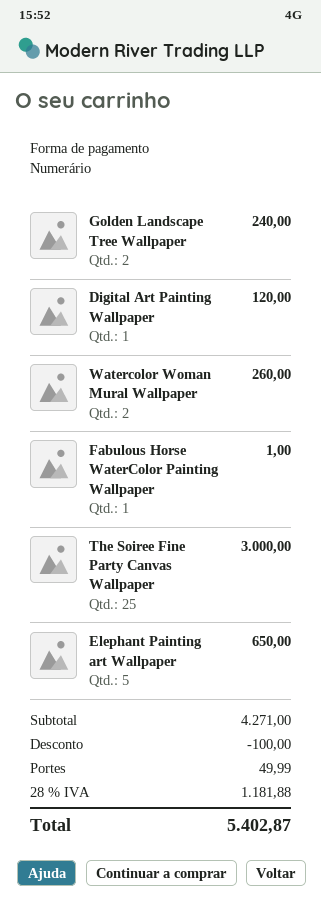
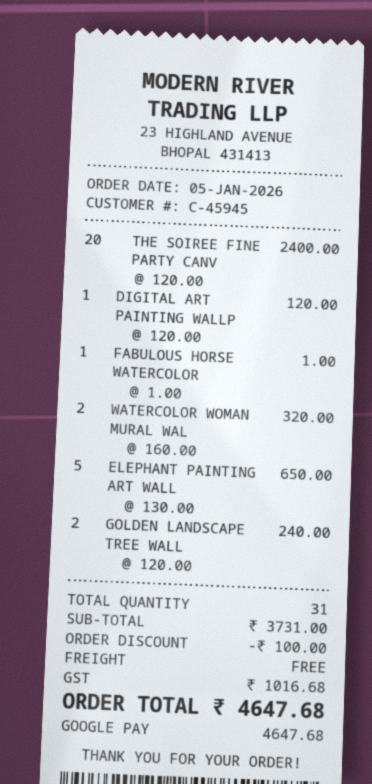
payment method: cash -> Google Pay
Watercolor Woman Mural Wallpaper: 2 for 260.00 -> 2 for 320.00
The Soiree Fine Party Canvas Wallpaper: 25 for 3000.00 -> 20 for 2400.00
subtotal: 4271.00 -> 3731.00
shipping: 49.99 -> 0.00
tax: 1181.88 -> 1016.68
total: 5402.87 -> 4647.68

